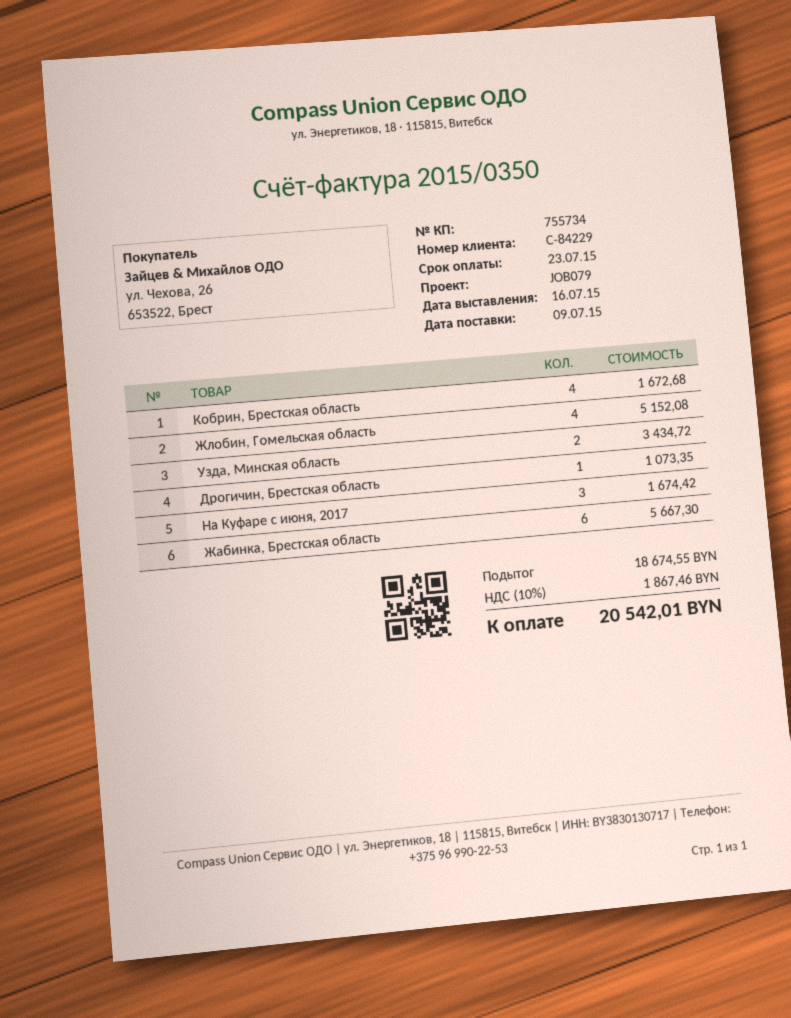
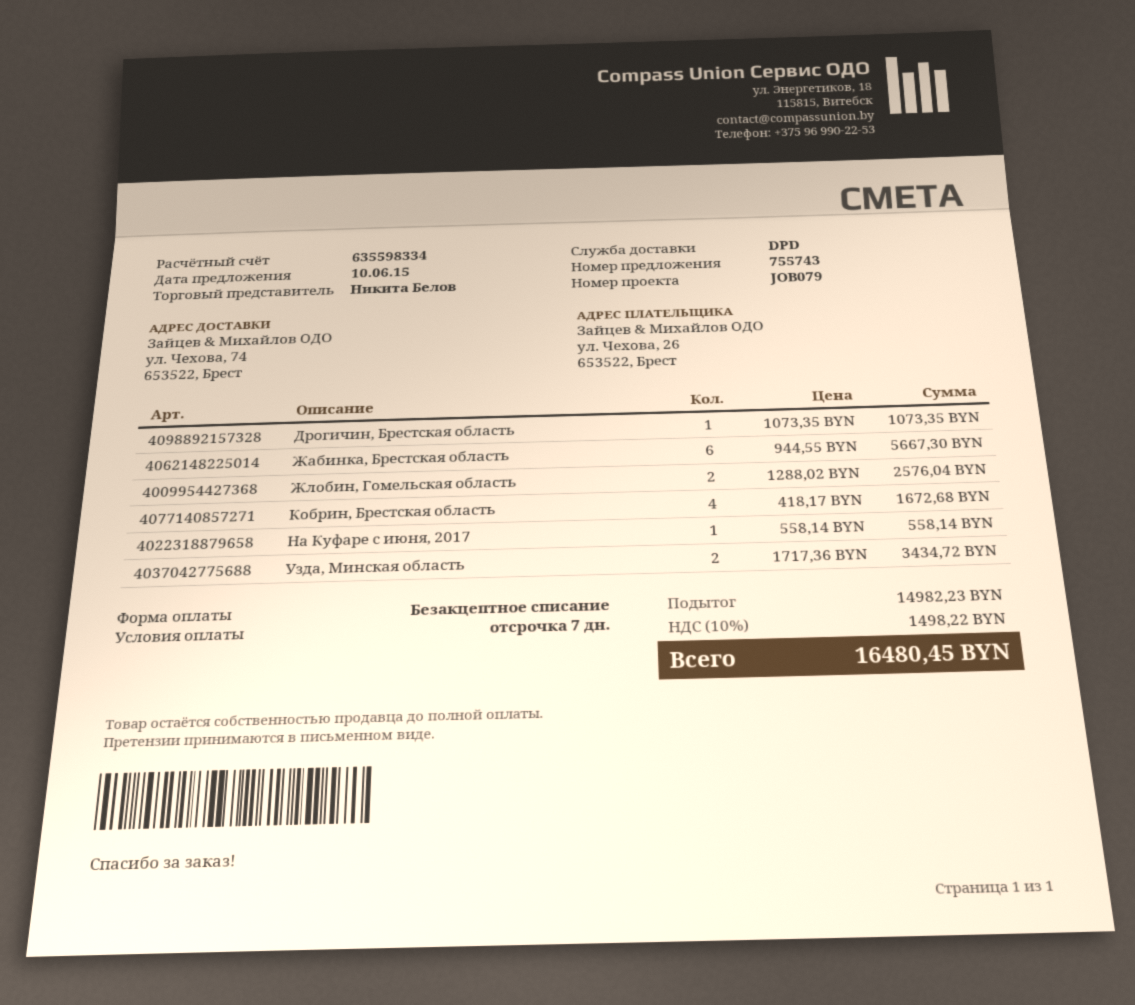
quote number: 755734 -> 755743
Жлобин, Гомельская область: 4 for 5152.08 -> 2 for 2576.04
На Куфаре с июня, 2017: 3 for 1674.42 -> 1 for 558.14
subtotal: 18674.55 -> 14982.23
tax: 10% = 1867.46 -> 10% = 1498.22
total: 20542.01 -> 16480.45

